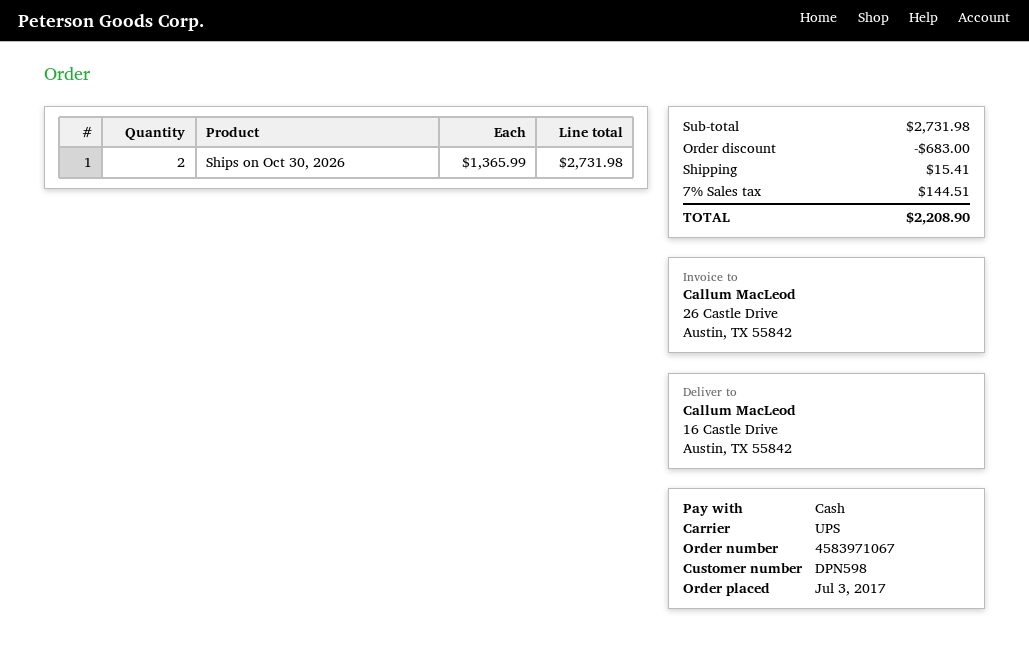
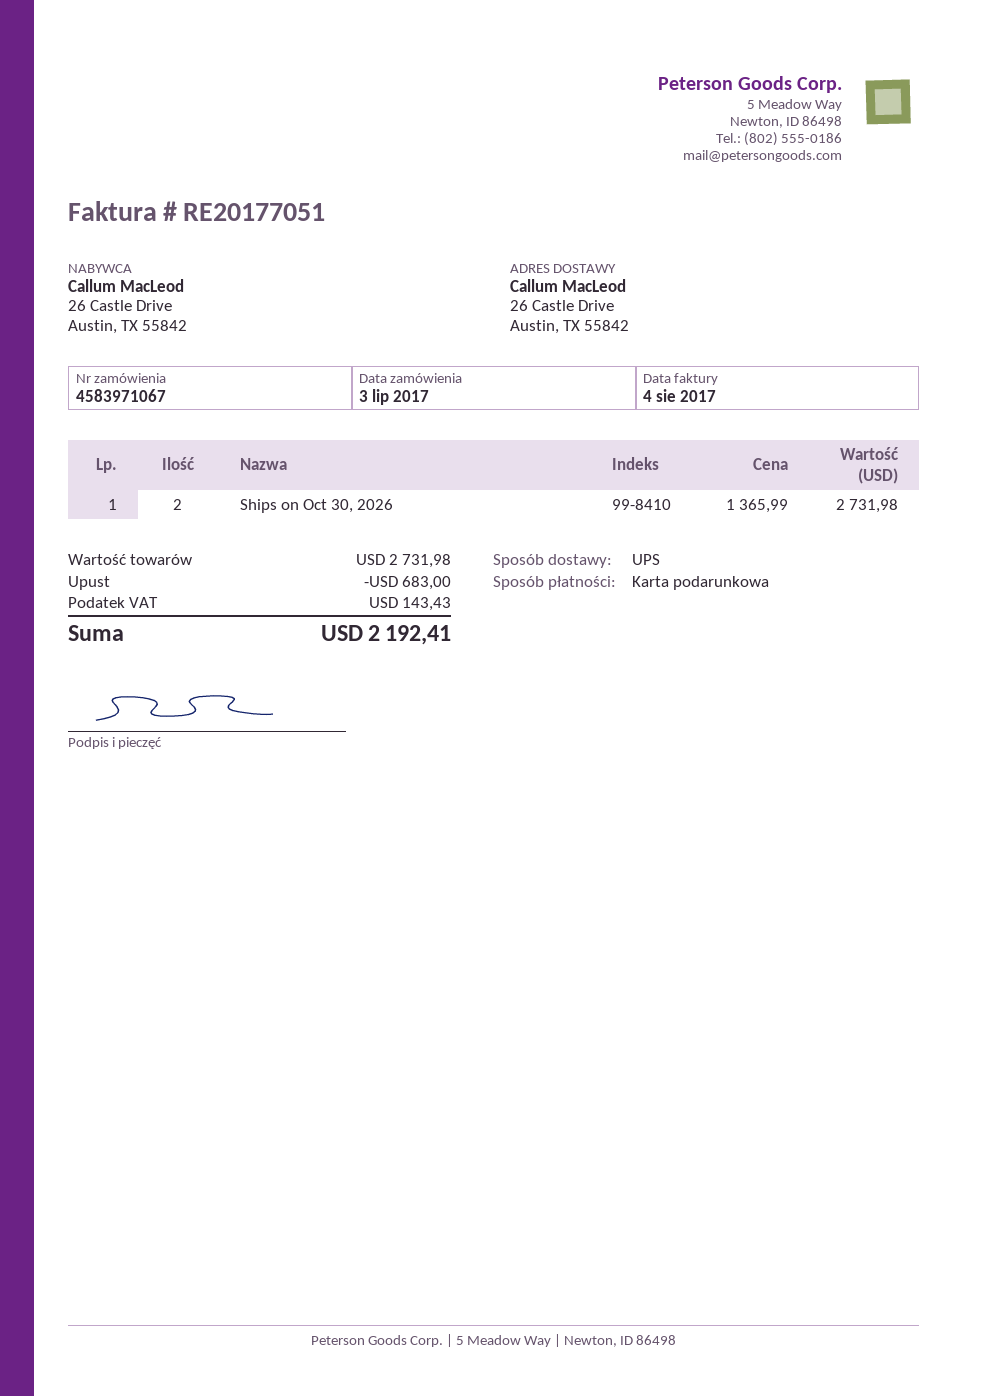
payment method: cash -> gift card
ship to: 16 Castle Drive, Austin, TX 55842 -> 26 Castle Drive, Austin, TX 55842
shipping: 15.41 -> none
tax: 144.51 -> 143.43
total: 2208.90 -> 2192.41

